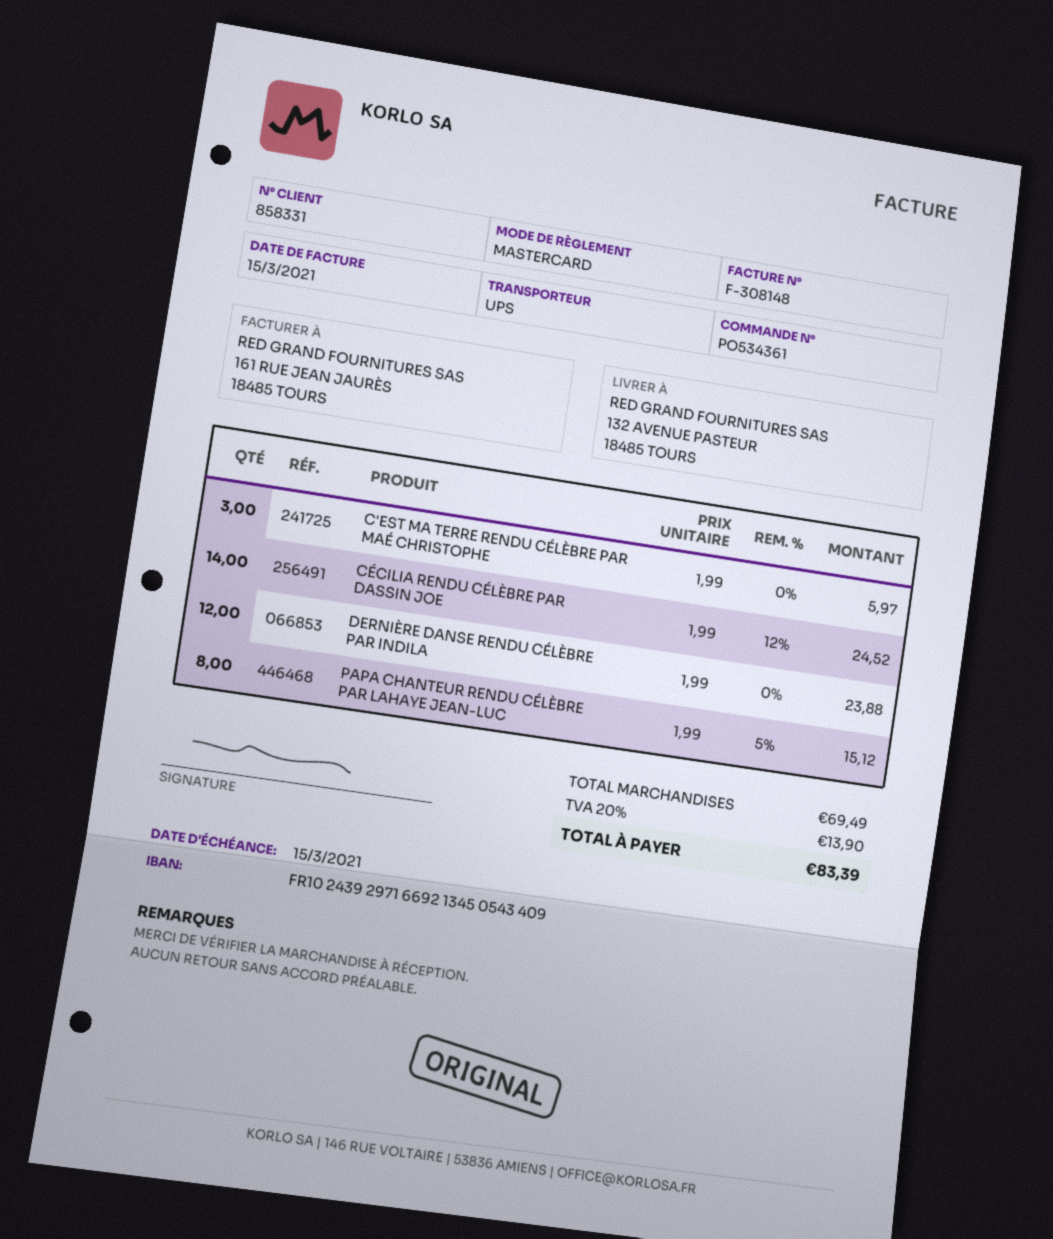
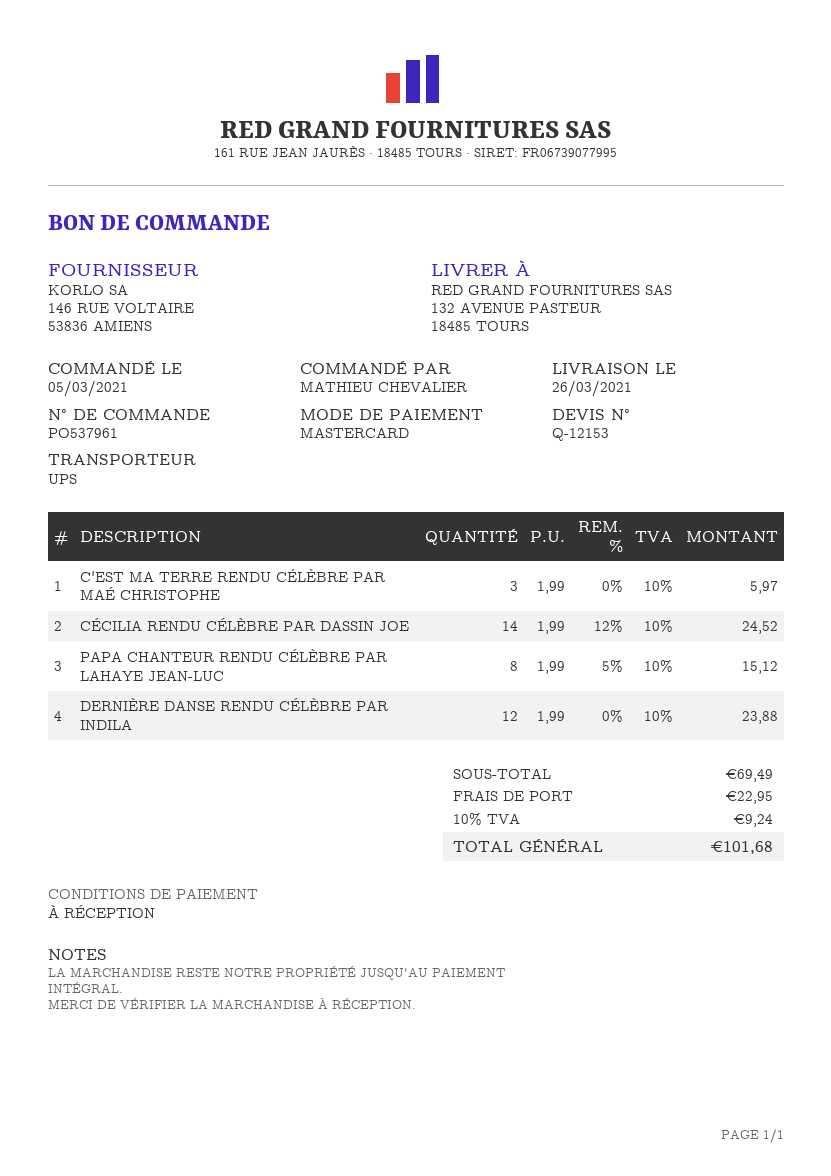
order number: PO534361 -> PO537961
shipping: none -> 22.95
tax: 20% = 13.90 -> 10% = 9.24
total: 83.39 -> 101.68

